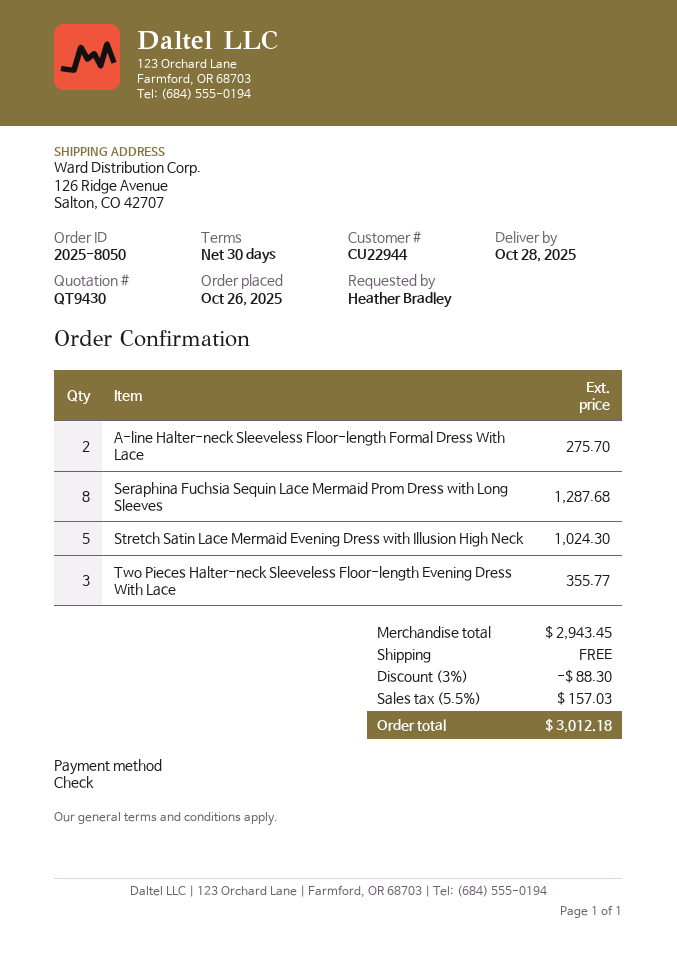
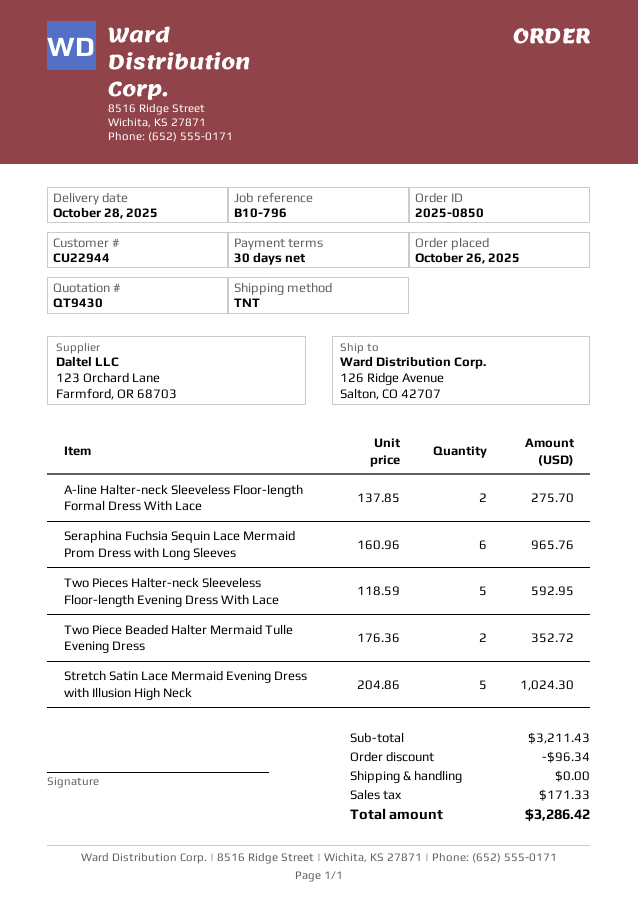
order number: 2025-8050 -> 2025-0850
Seraphina Fuchsia Sequin Lace Mermaid Prom Dress with Long Sleeves: 8 for 1287.68 -> 6 for 965.76
Two Pieces Halter-neck Sleeveless Floor-length Evening Dress With Lace: 3 for 355.77 -> 5 for 592.95
Two Piece Beaded Halter Mermaid Tulle Evening Dress: none -> 2 for 352.72
subtotal: 2943.45 -> 3211.43
discount: 88.30 -> 96.34
tax: 157.03 -> 171.33
total: 3012.18 -> 3286.42

